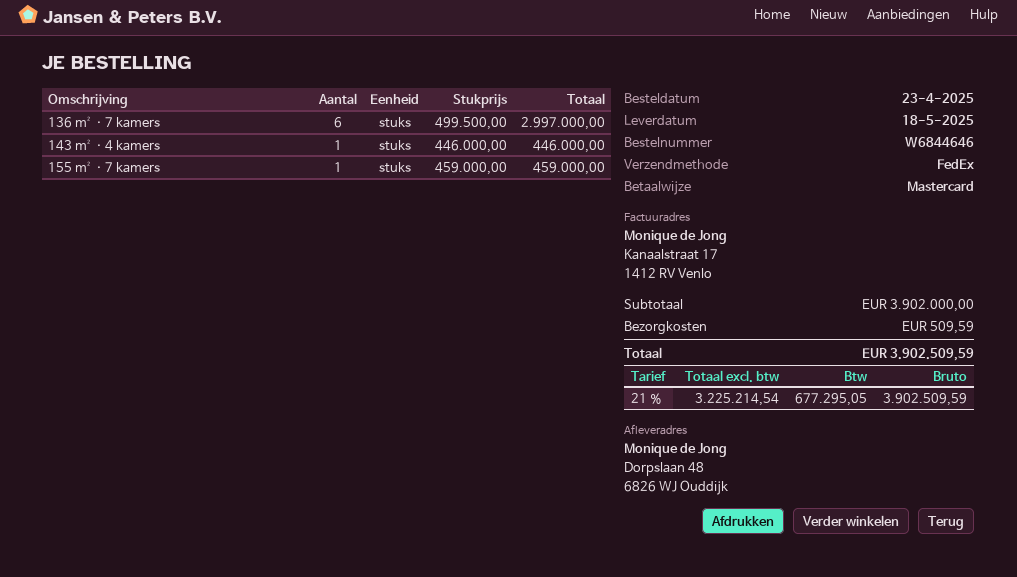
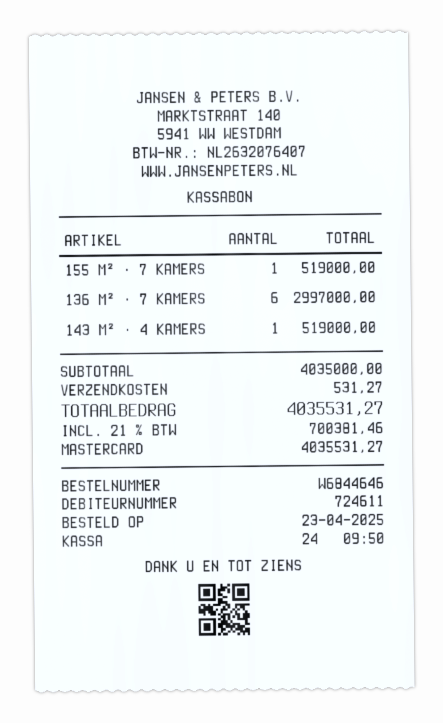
143 m² · 4 kamers: 1 for 446000.00 -> 1 for 519000.00
155 m² · 7 kamers: 1 for 459000.00 -> 1 for 519000.00
subtotal: 3902000.00 -> 4035000.00
shipping: 509.59 -> 531.27
tax: 21% = 677295.05 -> 21% = 700381.46
total: 3902509.59 -> 4035531.27

